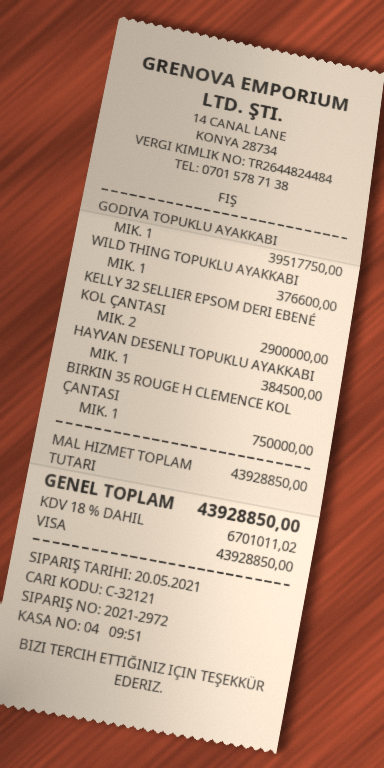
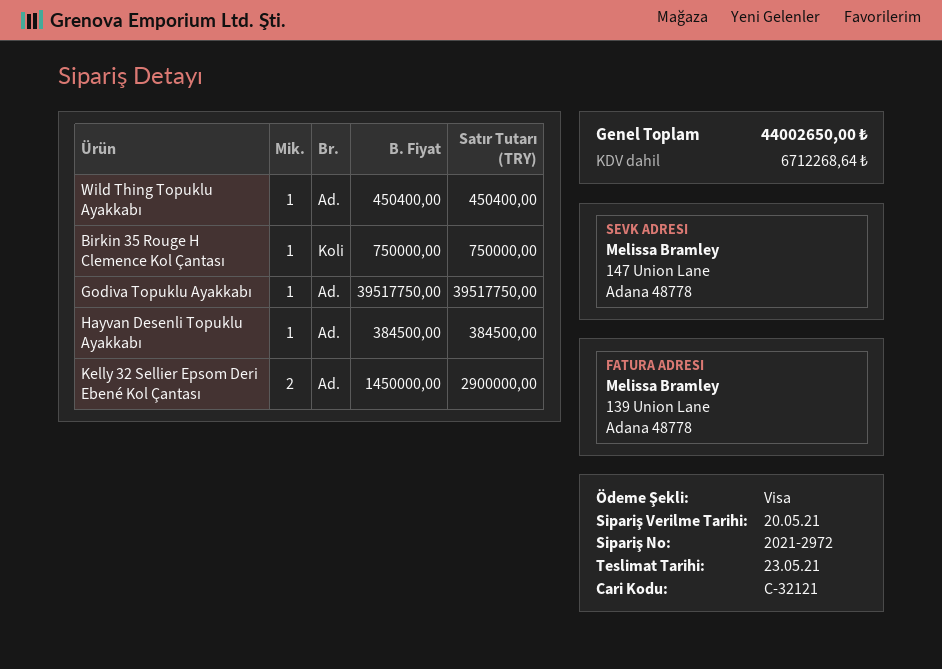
WILD THING TOPUKLU AYAKKABI: 1 for 376600.00 -> 1 for 450400.00
tax: 6701011.02 -> 6712268.64
total: 43928850.00 -> 44002650.00

